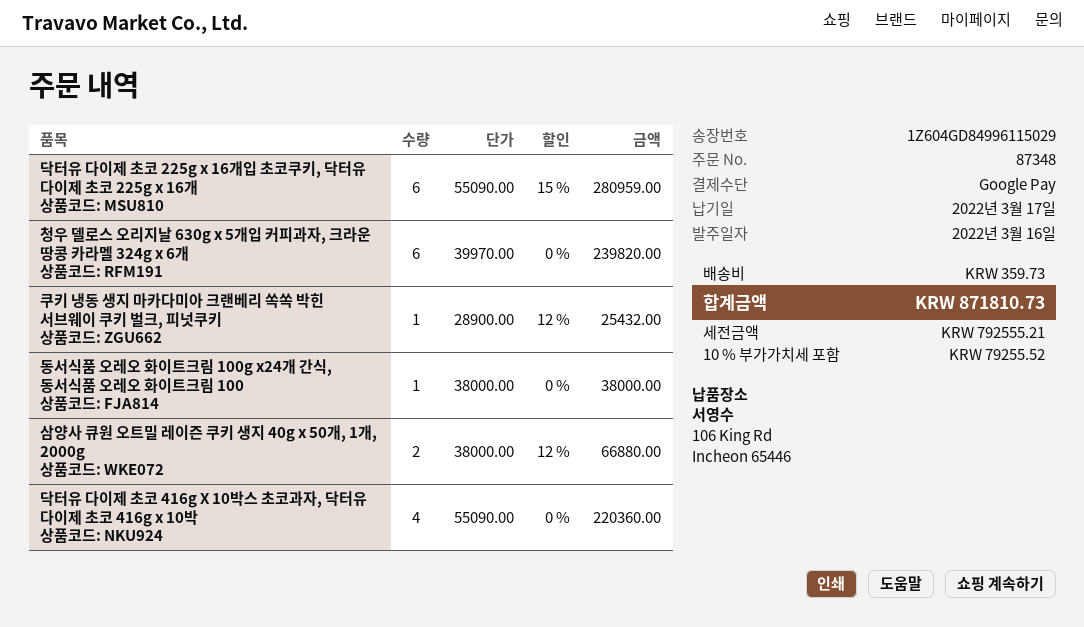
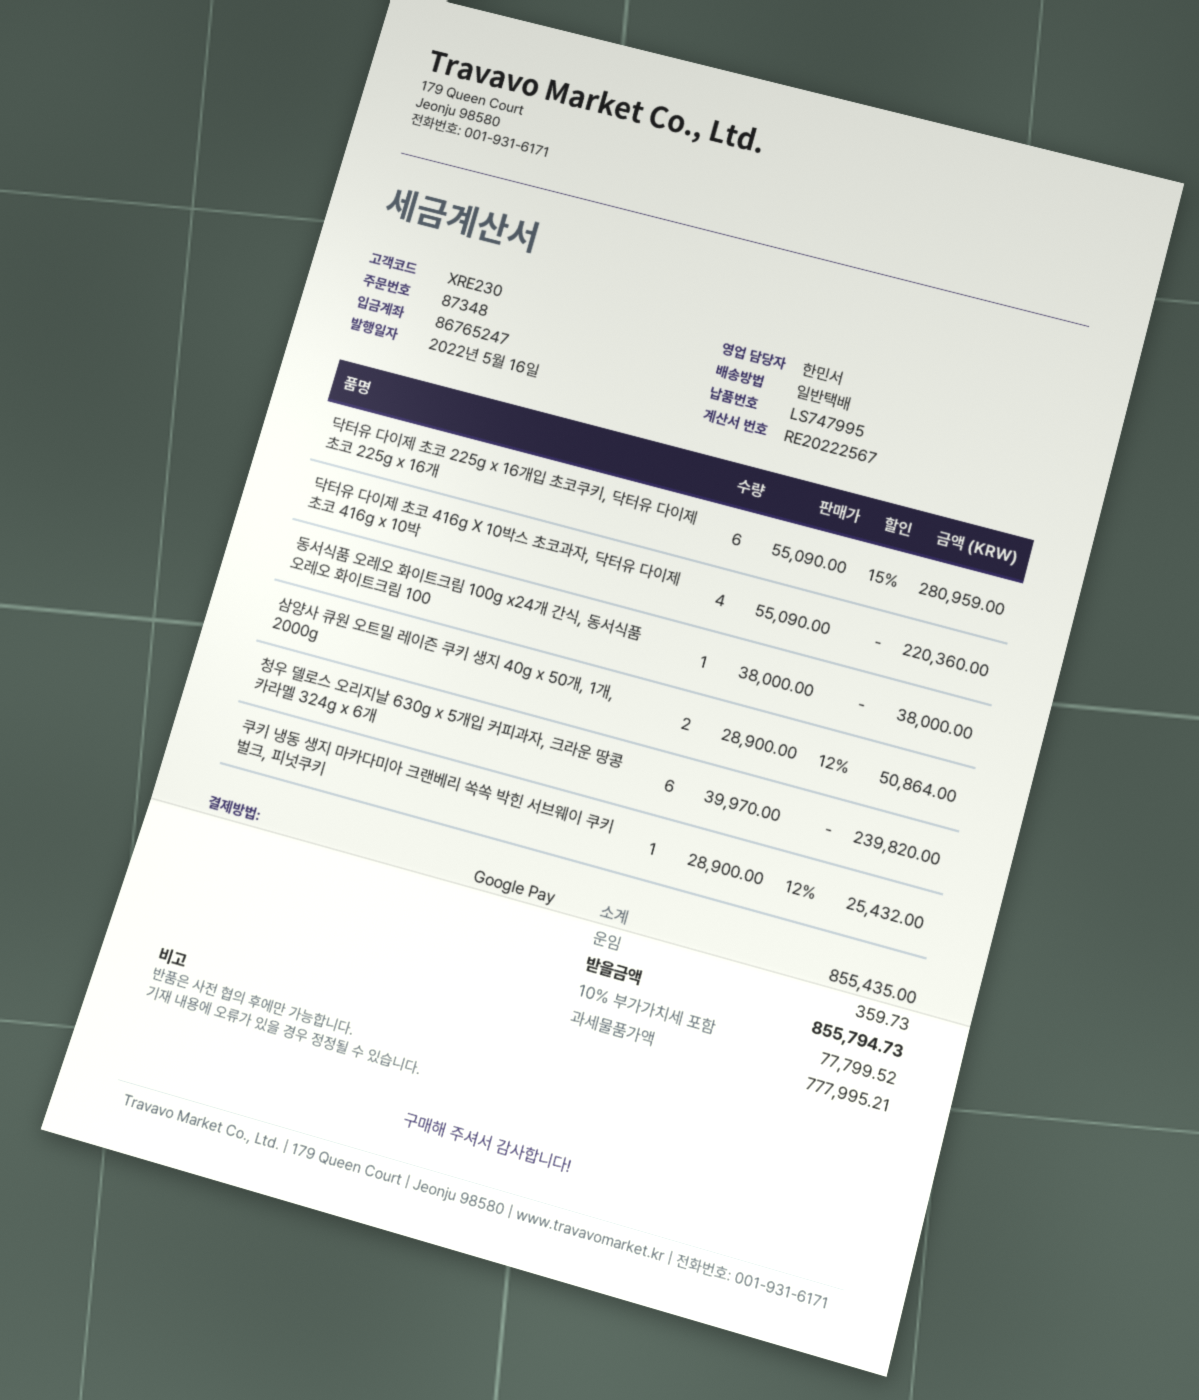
삼양사 큐원 오트밀 레이즌 쿠키 생지 40g x 50개, 1개, 2000g: 2 x 38000.00 - 12% = 66880.00 -> 2 x 28900.00 - 12% = 50864.00
net: 792555.21 -> 777995.21
tax: 10% = 79255.52 -> 10% = 77799.52
total: 871810.73 -> 855794.73

